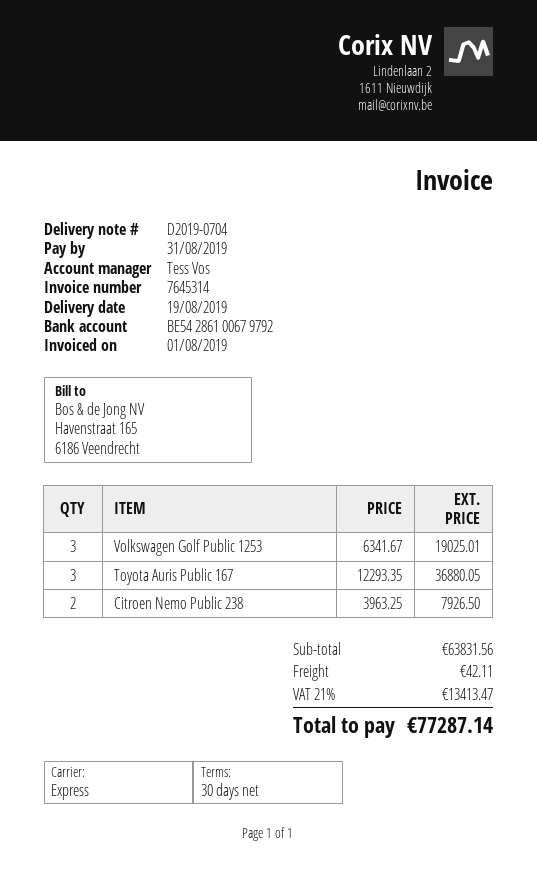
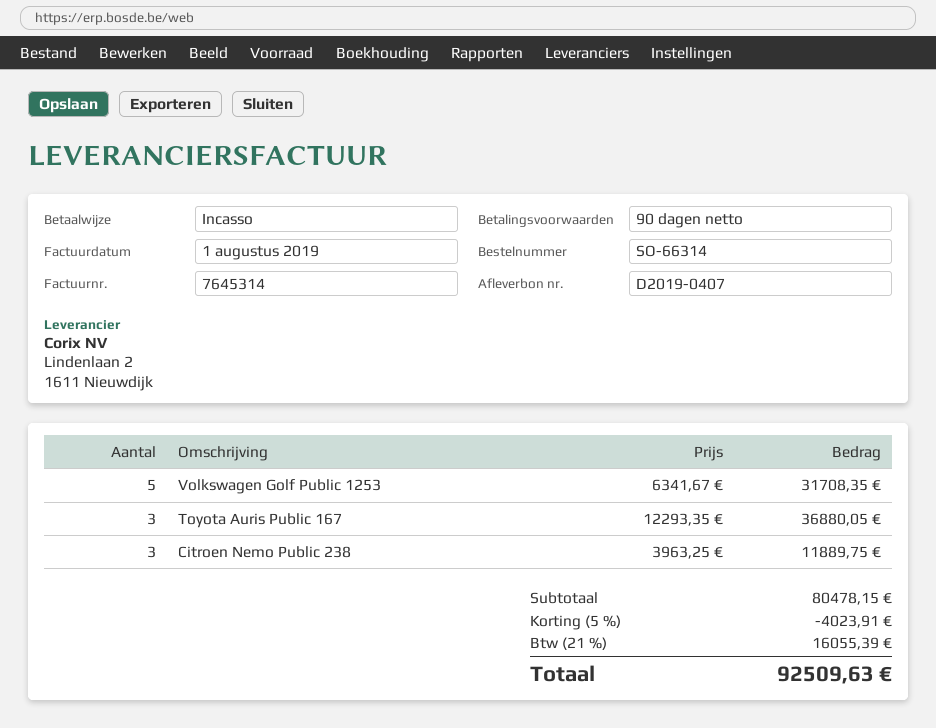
delivery note number: D2019-0704 -> D2019-0407
payment terms: 30 days -> 90 days
Volkswagen Golf Public 1253: 3 x 6341.67 = 19025.01 -> 5 x 6341.67 = 31708.35
Citroen Nemo Public 238: 2 x 3963.25 = 7926.50 -> 3 x 3963.25 = 11889.75
subtotal: 63831.56 -> 80478.15
discount: none -> 5% = 4023.91
shipping: 42.11 -> none
tax: 21% = 13413.47 -> 21% = 16055.39
total: 77287.14 -> 92509.63

